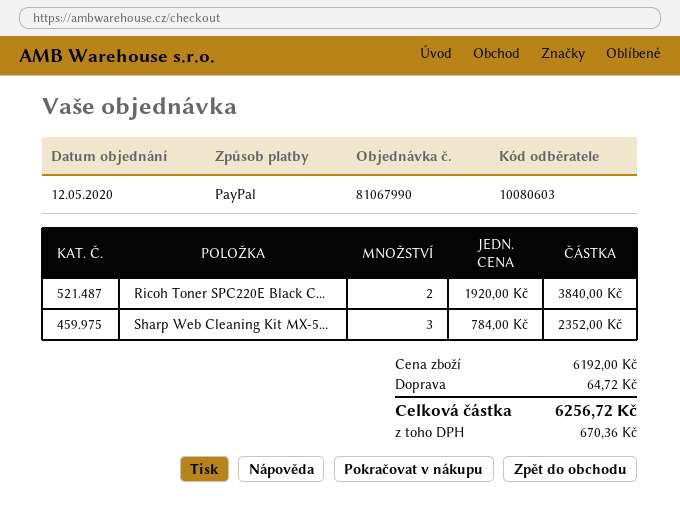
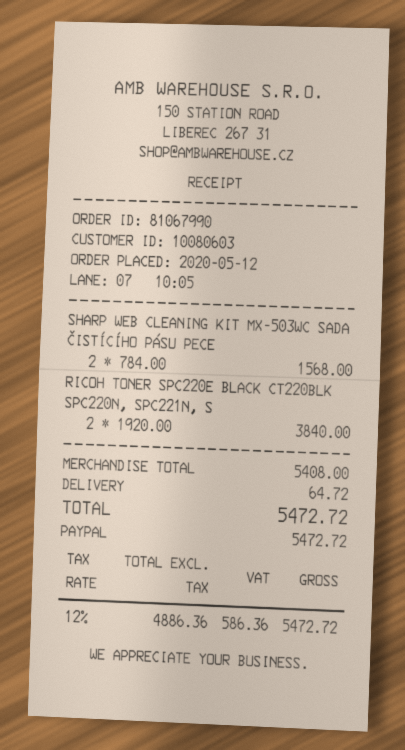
Sharp Web Cleaning Kit MX-5...: 3 x 784.00 = 2352.00 -> 2 x 784.00 = 1568.00
subtotal: 6192.00 -> 5408.00
tax: 670.36 -> 586.36
total: 6256.72 -> 5472.72

